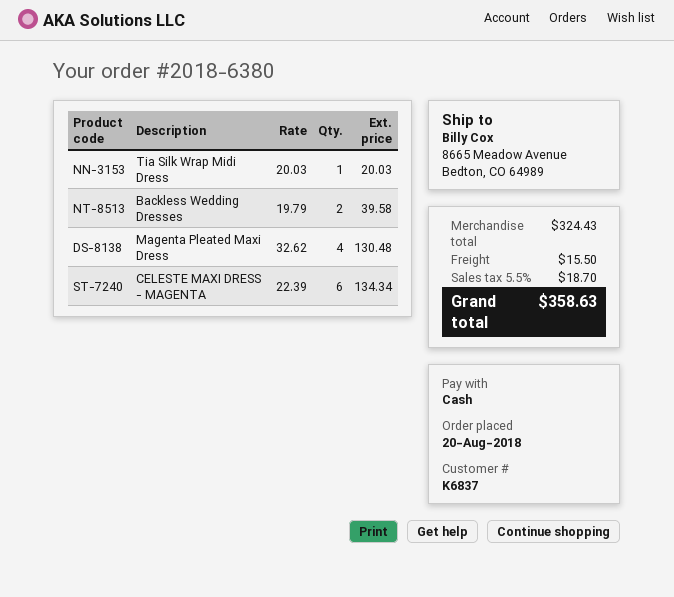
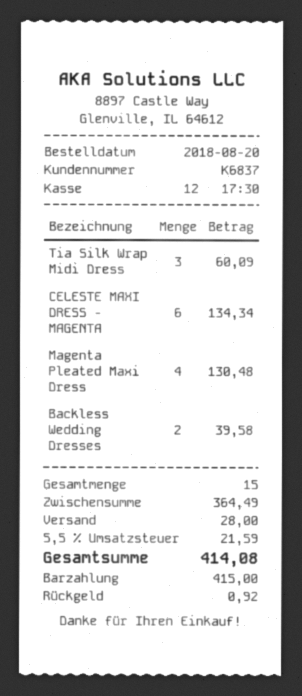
Tia Silk Wrap Midi Dress: 1 for 20.03 -> 3 for 60.09
subtotal: 324.43 -> 364.49
shipping: 15.50 -> 28.00
tax: 5.5% = 18.70 -> 5.5% = 21.59
total: 358.63 -> 414.08

